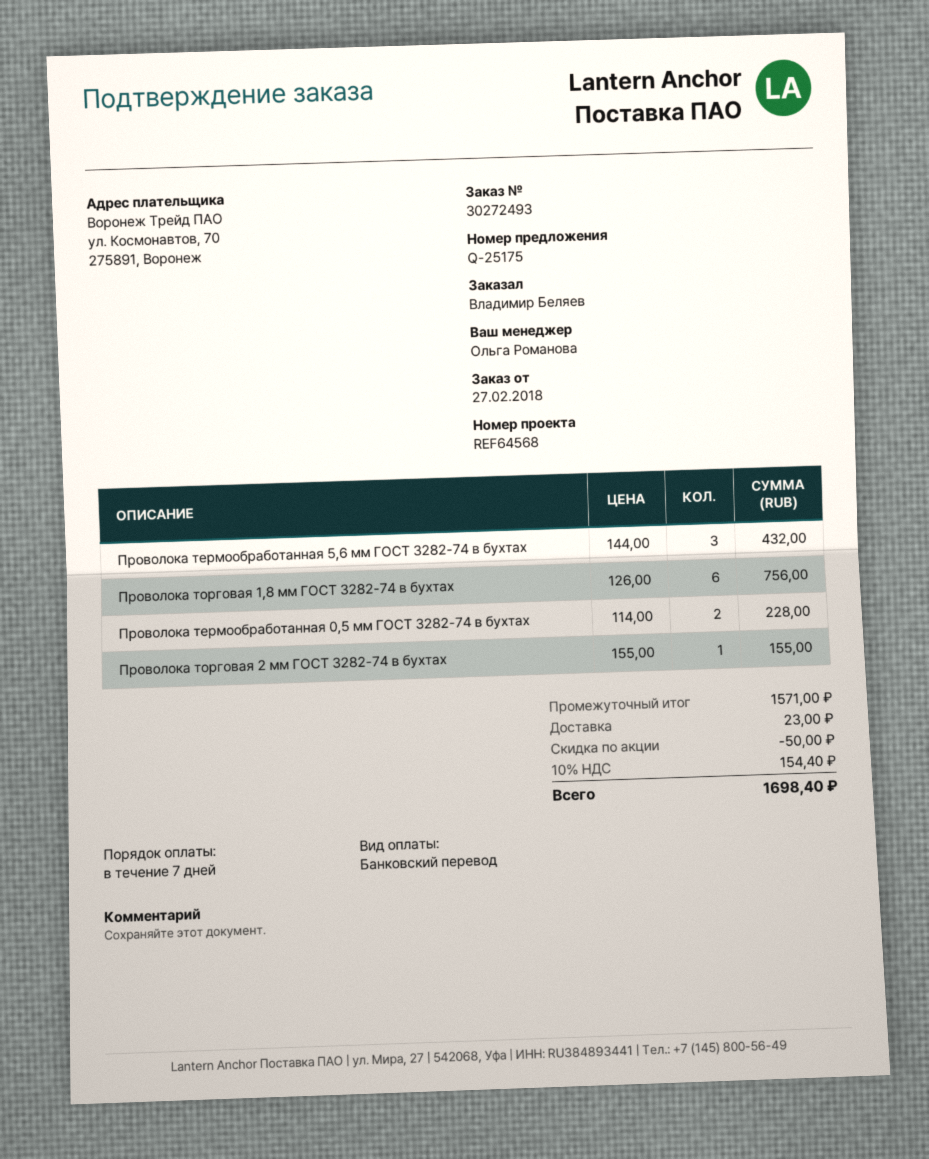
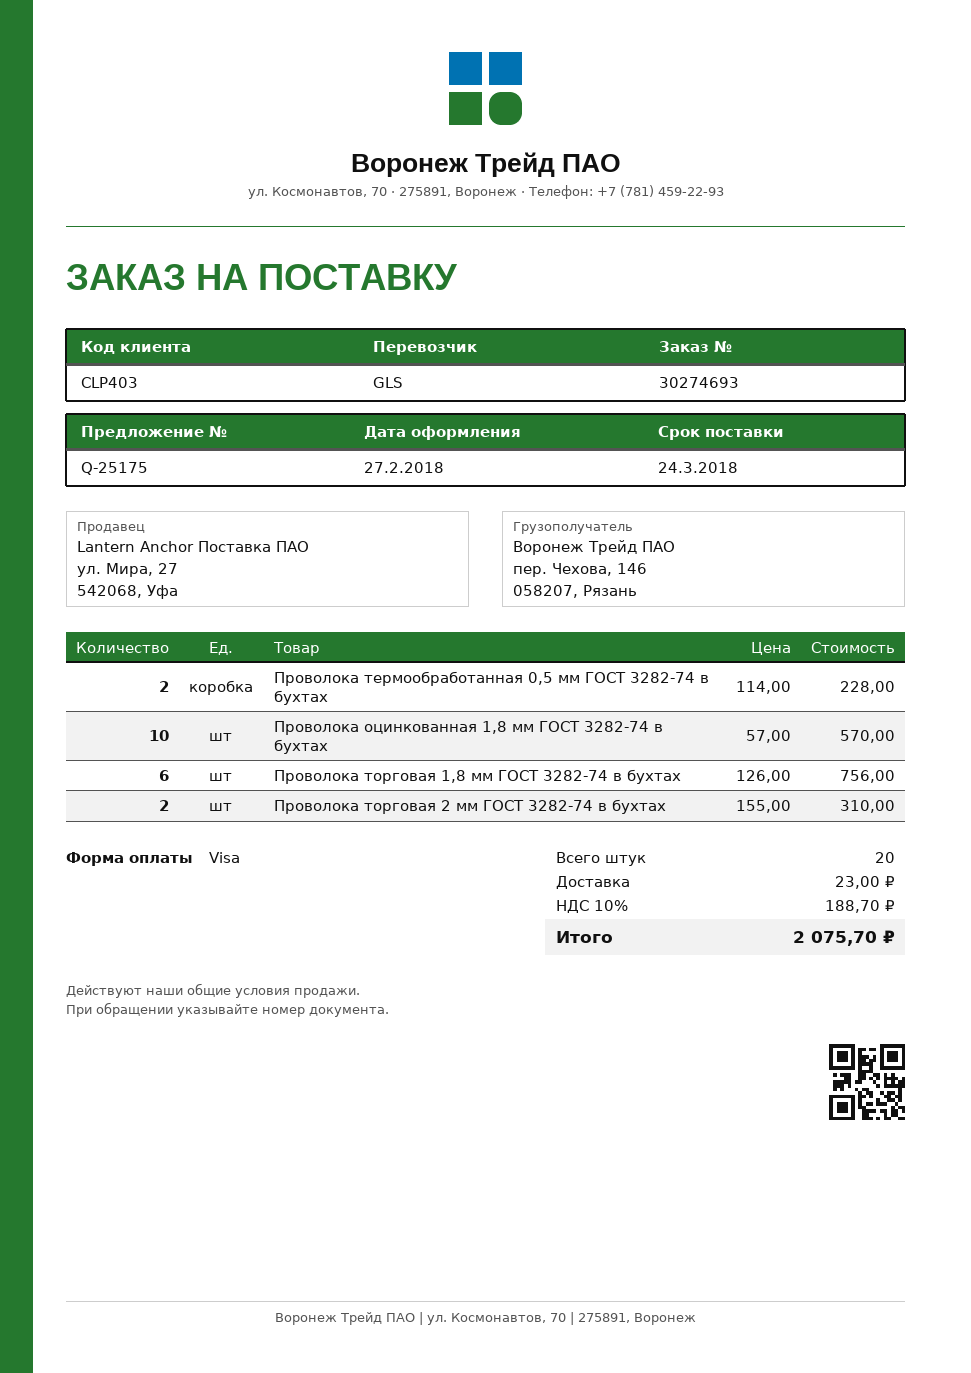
order number: 30272493 -> 30274693
payment method: bank transfer -> Visa
Проволока термообработанная 5,6 мм ГОСТ 3282-74 в бухтах: 3 x 144.00 = 432.00 -> none
Проволока торговая 2 мм ГОСТ 3282-74 в бухтах: 1 x 155.00 = 155.00 -> 2 x 155.00 = 310.00
Проволока оцинкованная 1,8 мм ГОСТ 3282-74 в бухтах: none -> 10 x 57.00 = 570.00
discount: 50.00 -> none
tax: 10% = 154.40 -> 10% = 188.70
total: 1698.40 -> 2075.70

